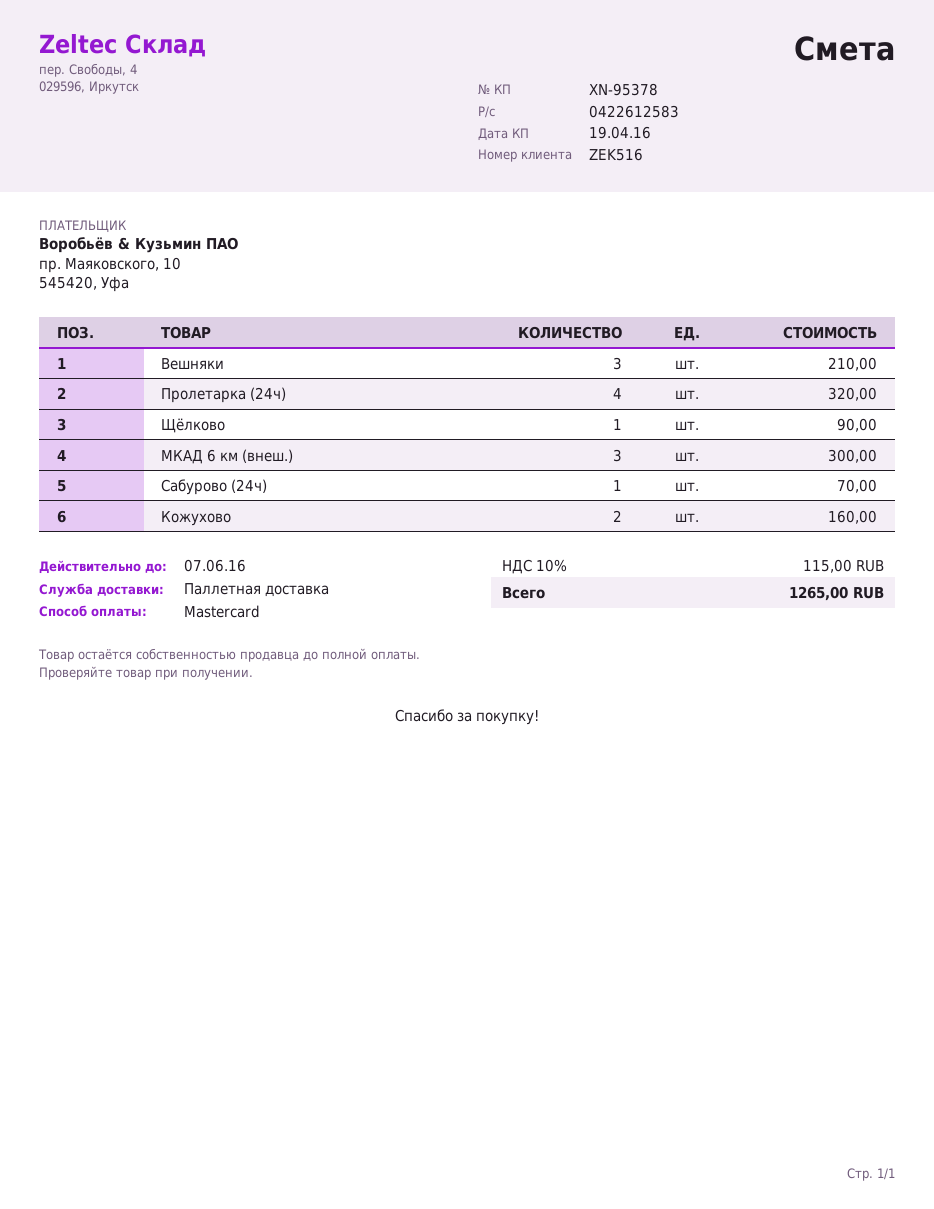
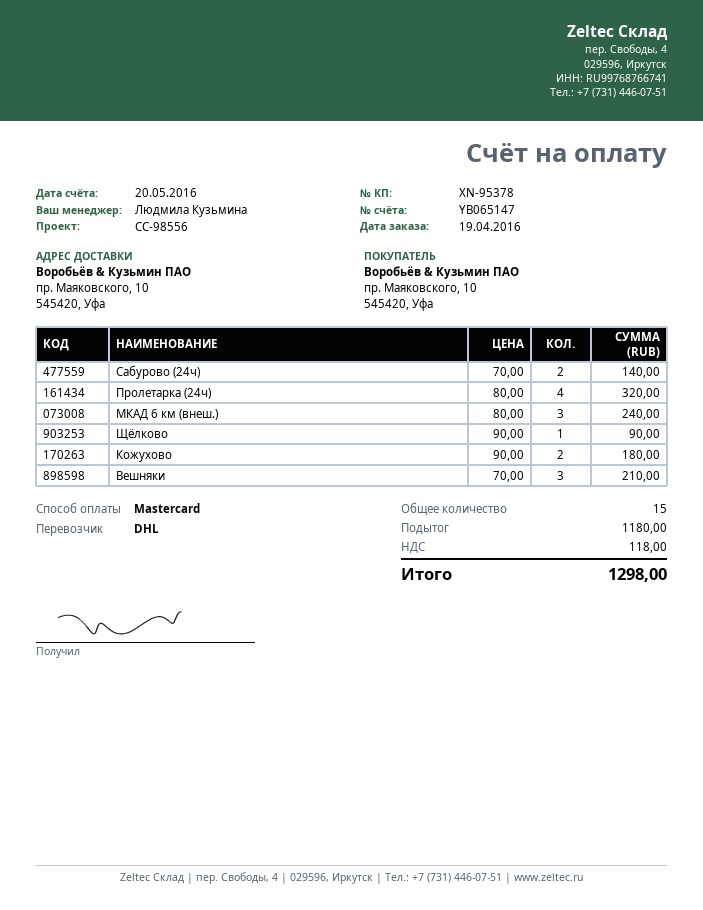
shipping method: pallet freight -> DHL
МКАД 6 км (внеш.): 3 for 300.00 -> 3 for 240.00
Сабурово (24ч): 1 for 70.00 -> 2 for 140.00
Кожухово: 2 for 160.00 -> 2 for 180.00
tax: 115.00 -> 118.00
total: 1265.00 -> 1298.00

